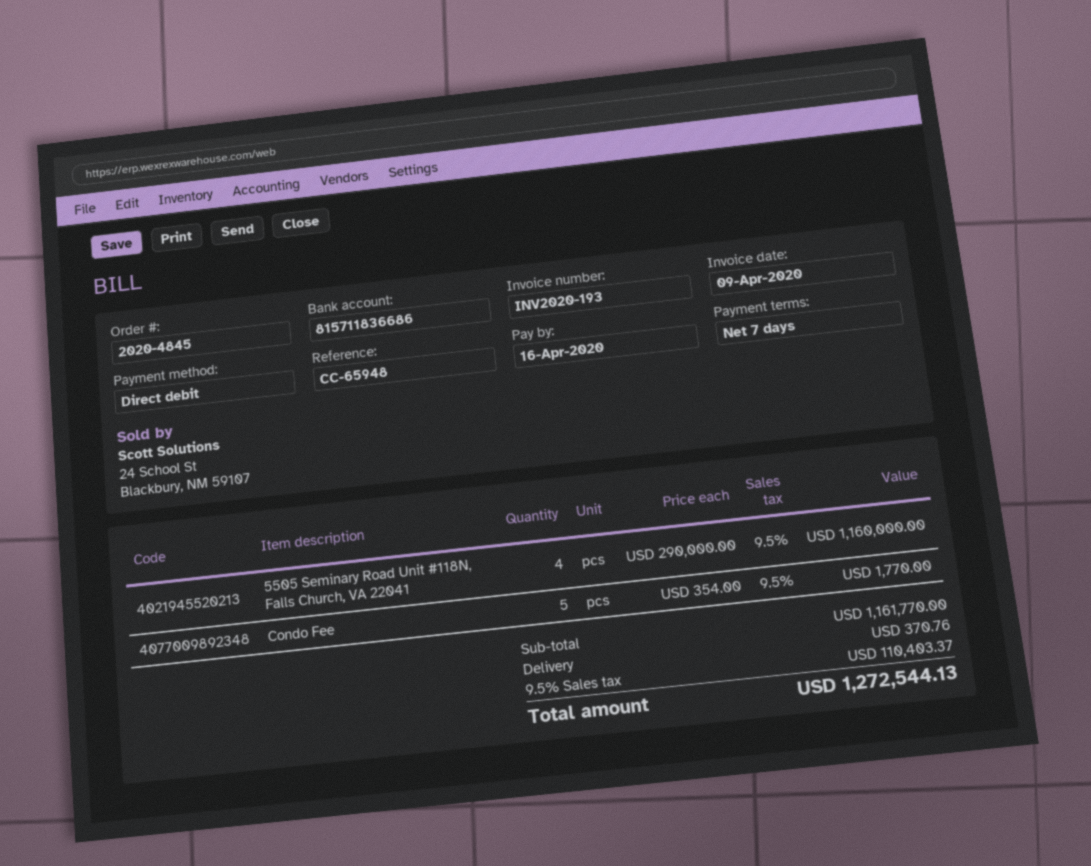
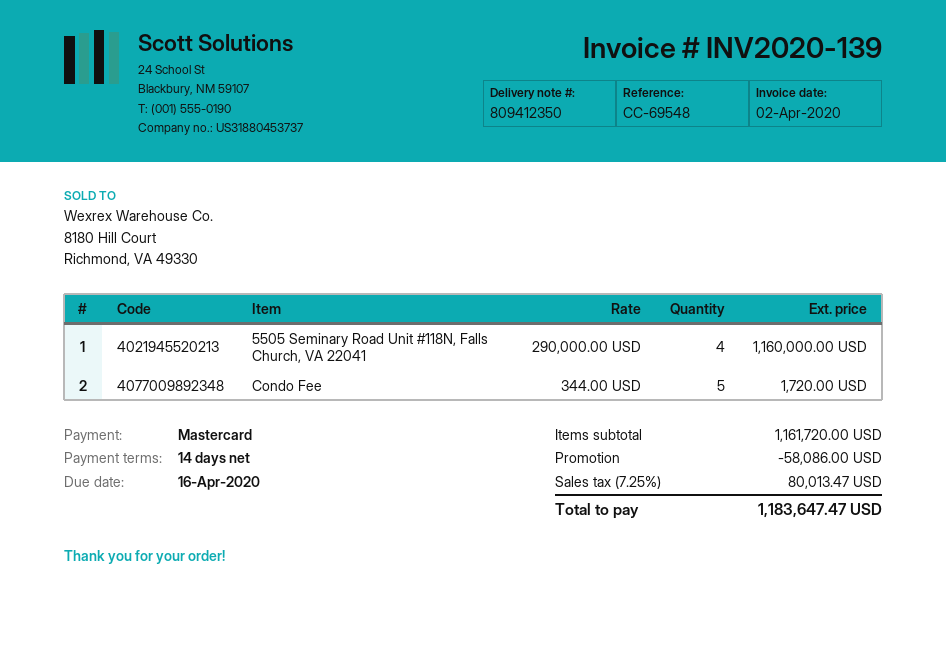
invoice number: INV2020-193 -> INV2020-139
invoice date: 2020-04-09 -> 2020-04-02
payment terms: 7 days -> 14 days
reference: CC-65948 -> CC-69548
payment method: direct debit -> Mastercard
Condo Fee: 5 x 354.00 = 1770.00 -> 5 x 344.00 = 1720.00
subtotal: 1161770.00 -> 1161720.00
discount: none -> 58086.00
shipping: 370.76 -> none
tax: 9.5% = 110403.37 -> 7.25% = 80013.47
total: 1272544.13 -> 1183647.47

